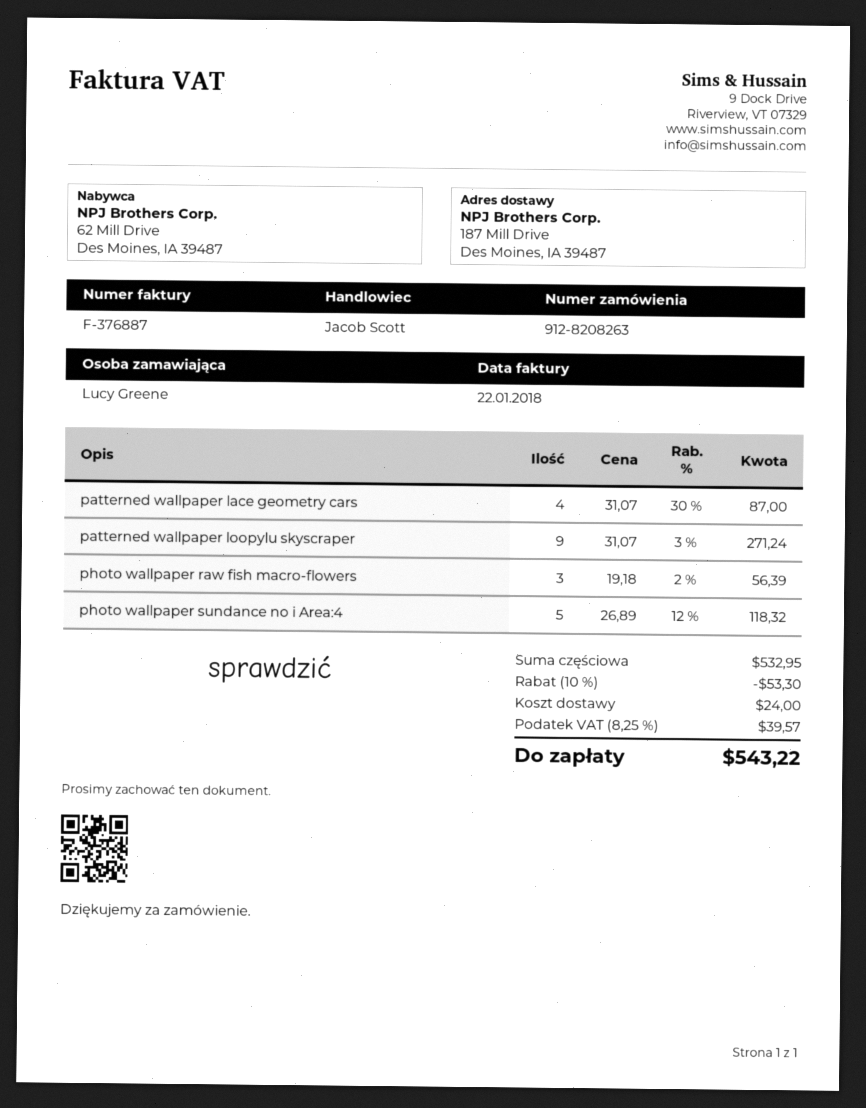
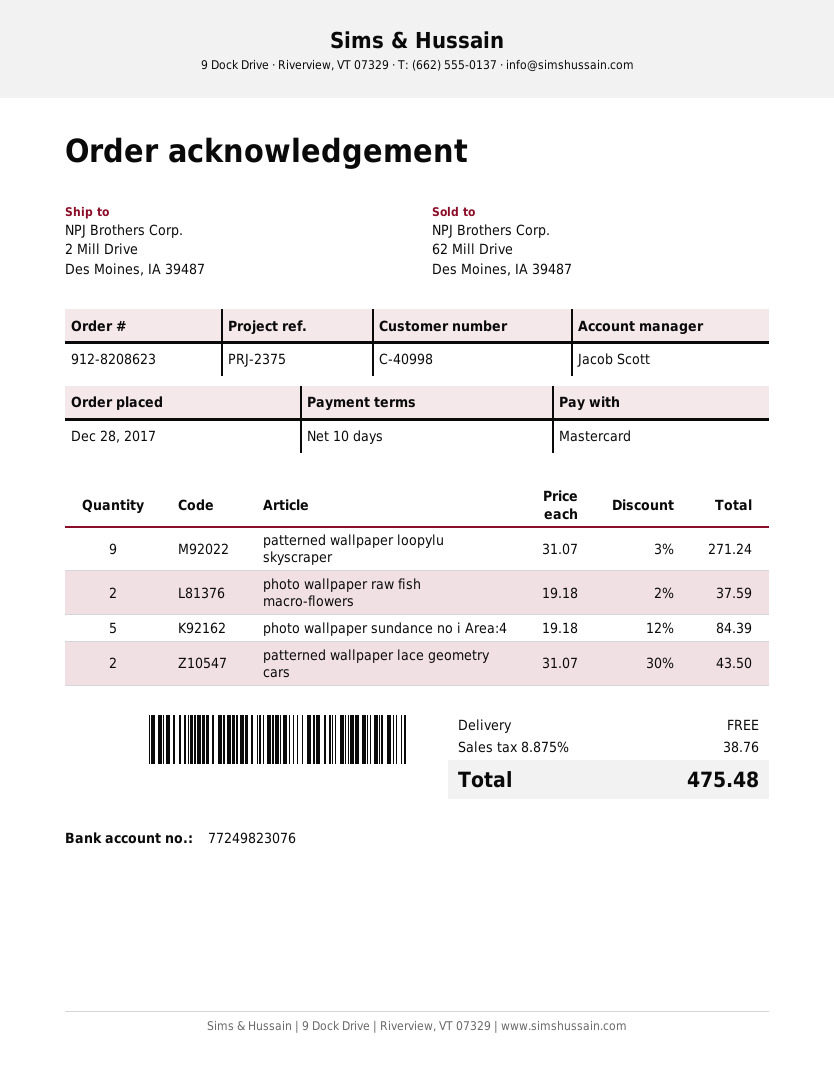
order number: 912-8208263 -> 912-8208623
ship to: 187 Mill Drive, Des Moines, IA 39487 -> 2 Mill Drive, Des Moines, IA 39487
patterned wallpaper lace geometry cars: 4 x 31.07 - 30% = 87.00 -> 2 x 31.07 - 30% = 43.50
photo wallpaper raw fish macro-flowers: 3 x 19.18 - 2% = 56.39 -> 2 x 19.18 - 2% = 37.59
photo wallpaper sundance no i Area:4: 5 x 26.89 - 12% = 118.32 -> 5 x 19.18 - 12% = 84.39
discount: 10% = 53.30 -> none
shipping: 24.00 -> 0.00
tax: 8.25% = 39.57 -> 8.875% = 38.76
total: 543.22 -> 475.48

